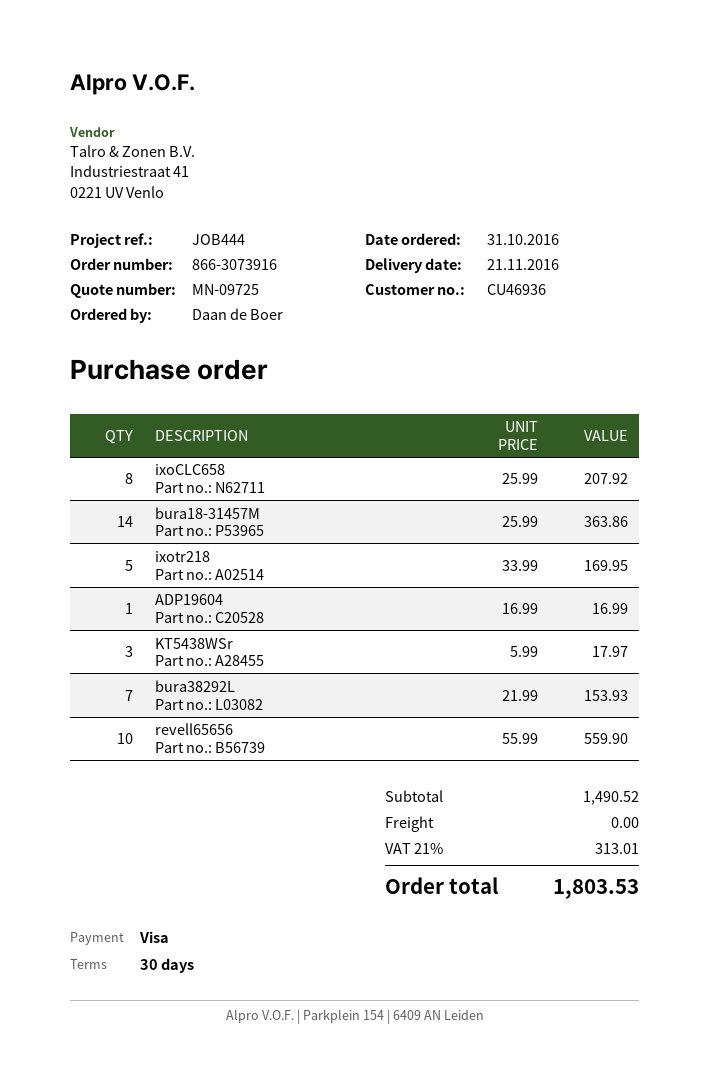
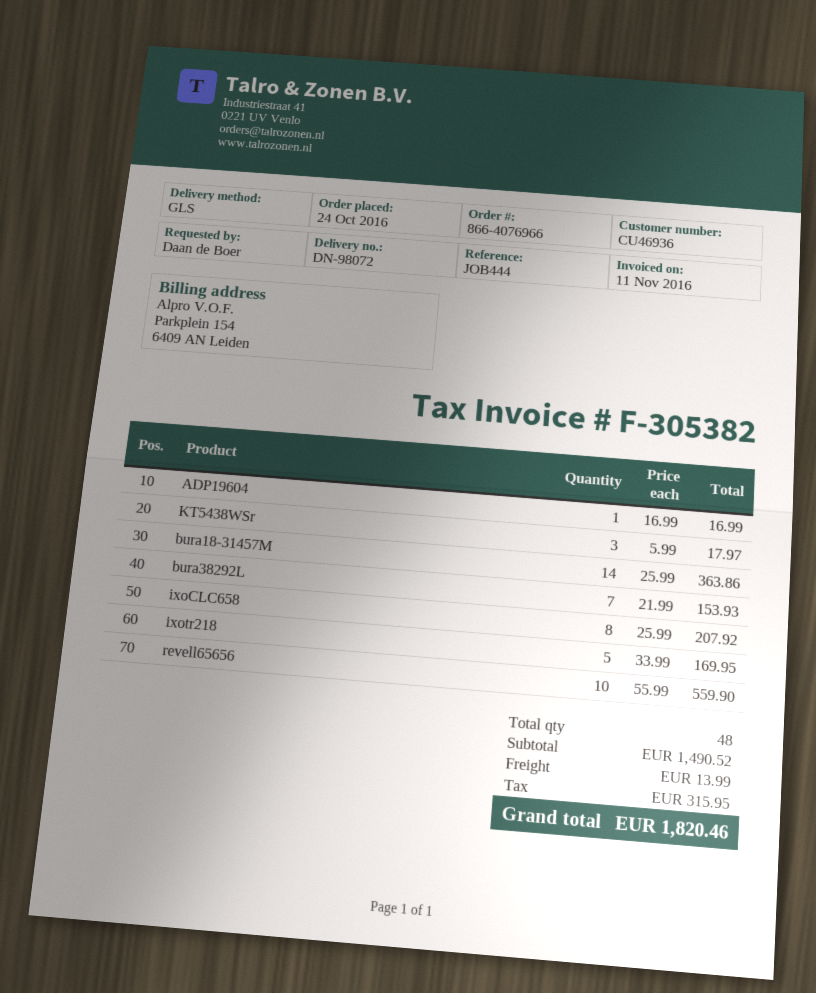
order number: 866-3073916 -> 866-4076966
order date: 2016-10-31 -> 2016-10-24
shipping: 0.00 -> 13.99
tax: 313.01 -> 315.95
total: 1803.53 -> 1820.46

